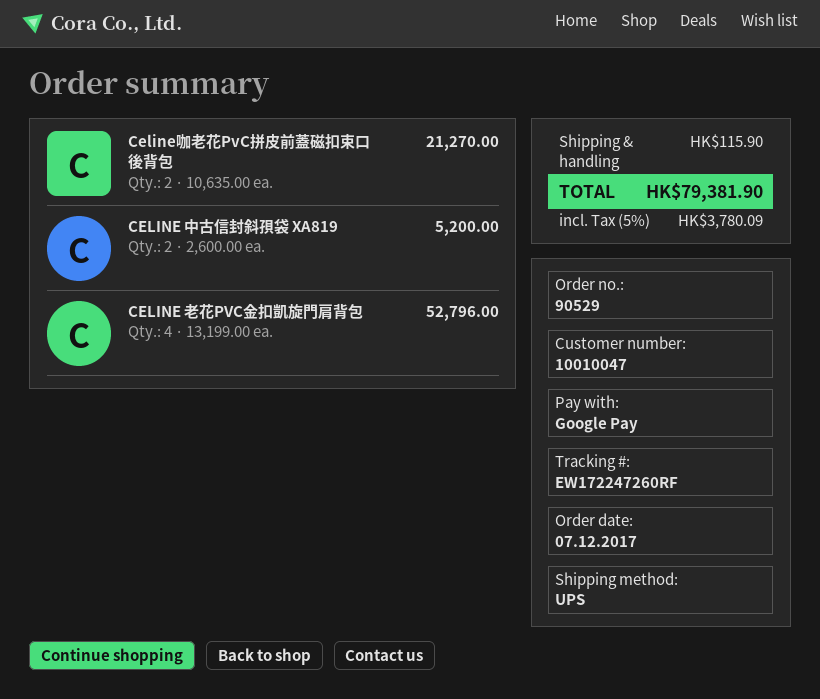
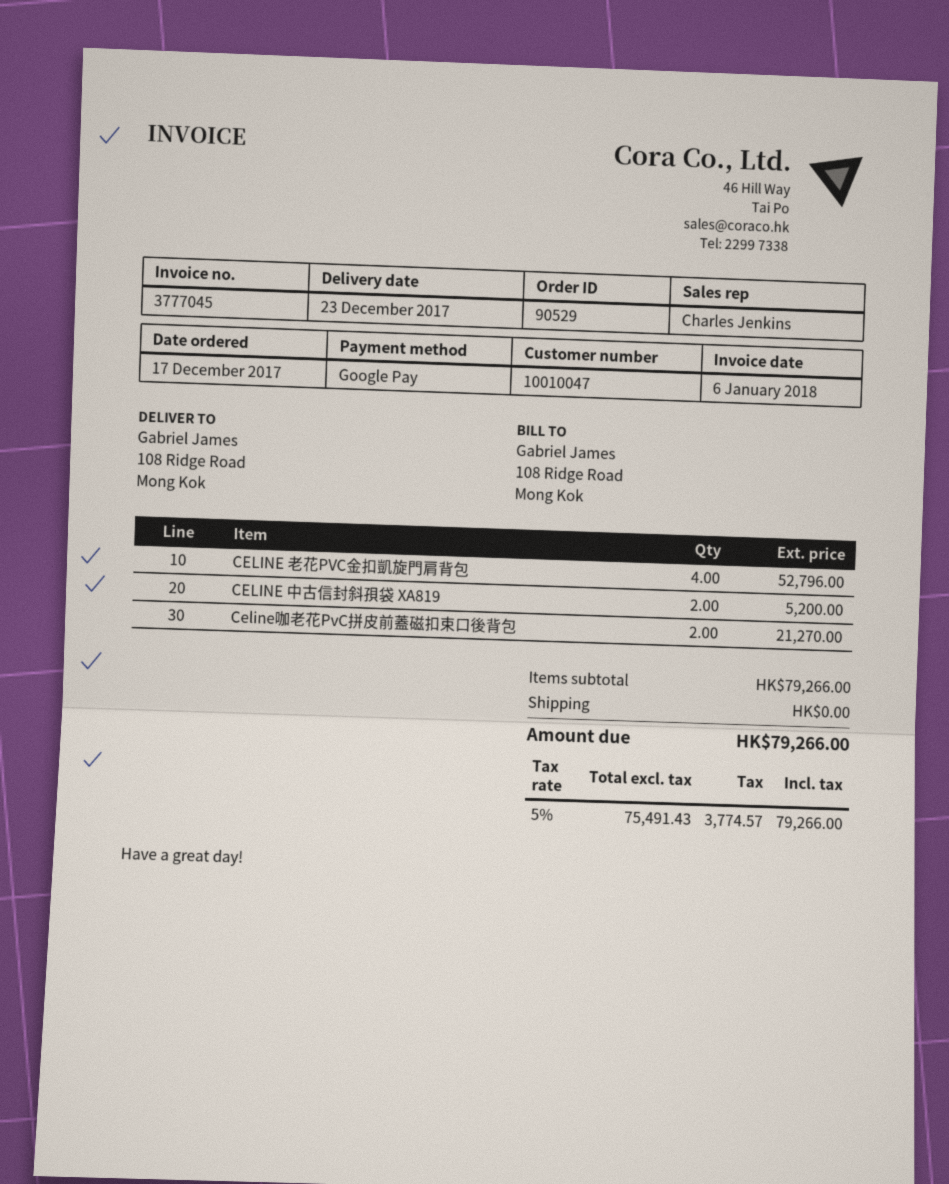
order date: 2017-12-07 -> 2017-12-17
shipping: 115.90 -> 0.00
tax: 5% = 3780.09 -> 5% = 3774.57
total: 79381.90 -> 79266.00

